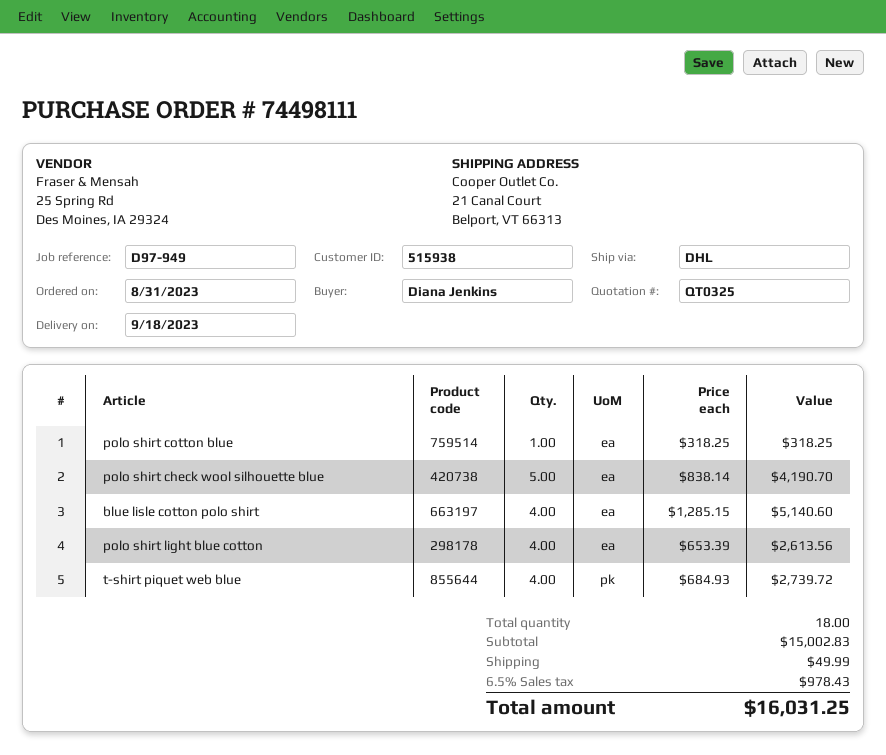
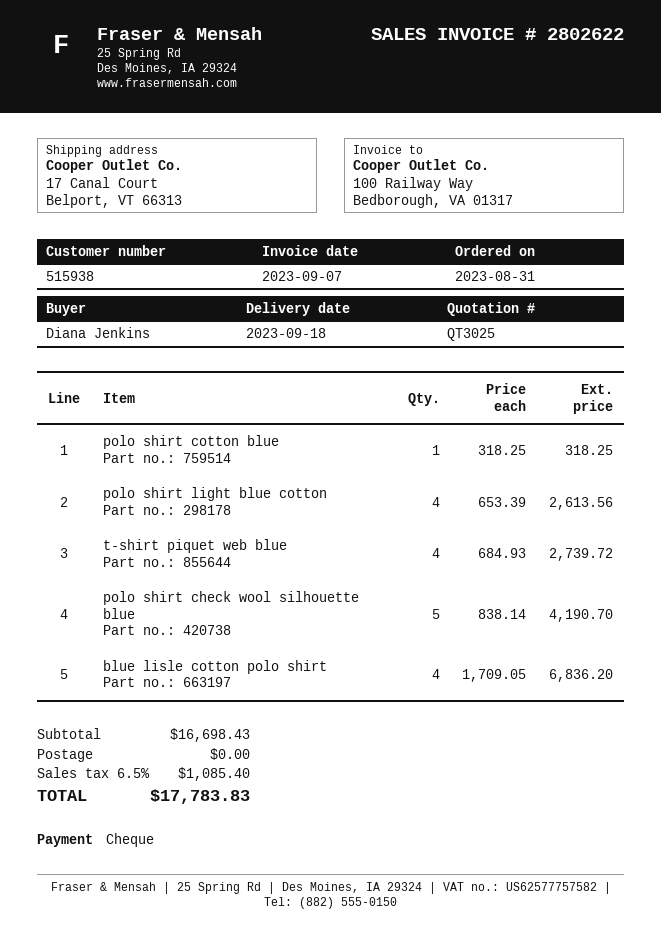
quote number: QT0325 -> QT3025
ship to: 21 Canal Court, Belport, VT 66313 -> 17 Canal Court, Belport, VT 66313
blue lisle cotton polo shirt: 4 x 1285.15 = 5140.60 -> 4 x 1709.05 = 6836.20
subtotal: 15002.83 -> 16698.43
shipping: 49.99 -> 0.00
tax: 6.5% = 978.43 -> 6.5% = 1085.40
total: 16031.25 -> 17783.83

